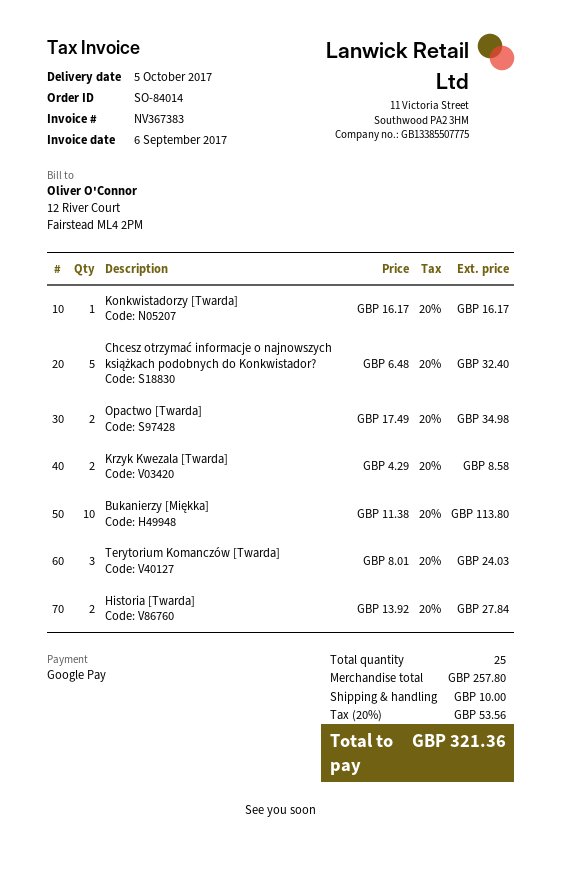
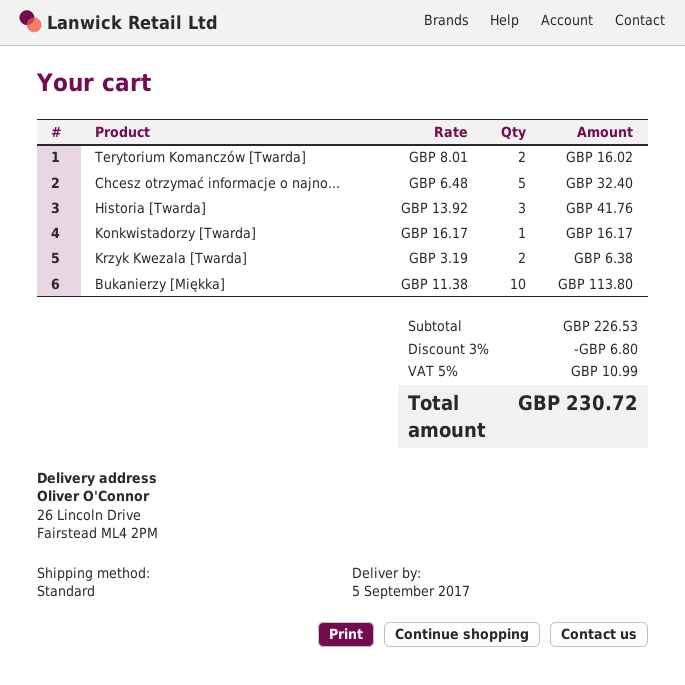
delivery date: 2017-10-05 -> 2017-09-05
Opactwo [Twarda]: 2 x 17.49 = 34.98 -> none
Krzyk Kwezala [Twarda]: 2 x 4.29 = 8.58 -> 2 x 3.19 = 6.38
Terytorium Komanczów [Twarda]: 3 x 8.01 = 24.03 -> 2 x 8.01 = 16.02
Historia [Twarda]: 2 x 13.92 = 27.84 -> 3 x 13.92 = 41.76
subtotal: 257.80 -> 226.53
discount: none -> 3% = 6.80
shipping: 10.00 -> none
tax: 20% = 53.56 -> 5% = 10.99
total: 321.36 -> 230.72

